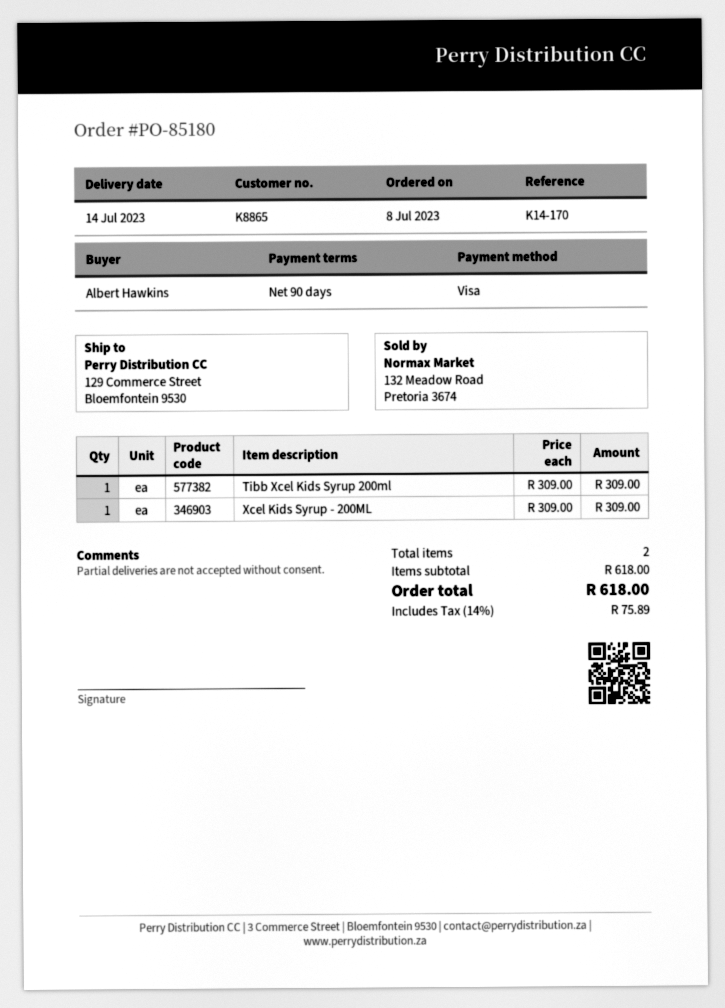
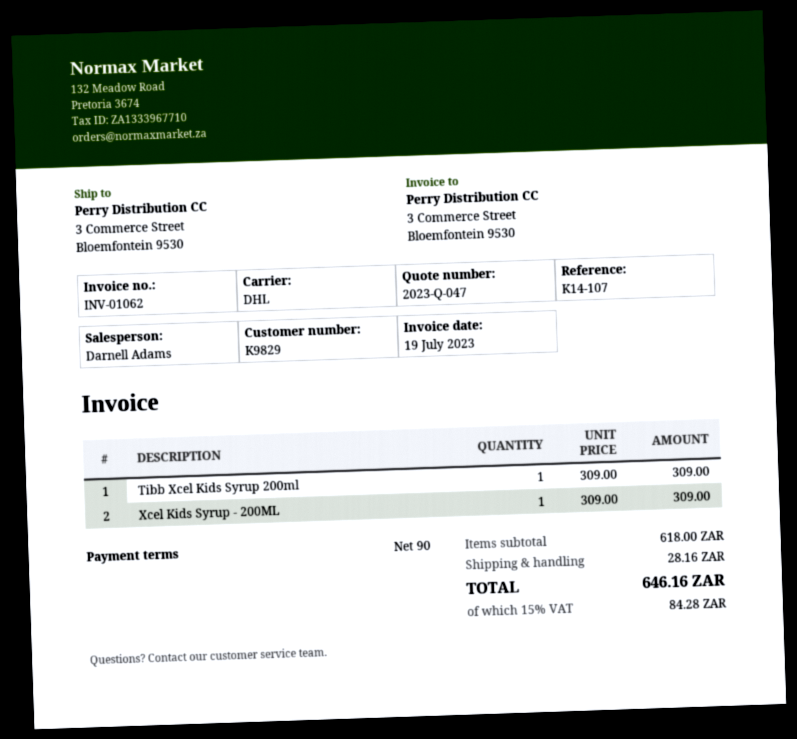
customer number: K8865 -> K9829
reference: K14-170 -> K14-107
ship to: 129 Commerce Street, Bloemfontein 9530 -> 3 Commerce Street, Bloemfontein 9530
shipping: none -> 28.16
tax: 14% = 75.89 -> 15% = 84.28
total: 618.00 -> 646.16

